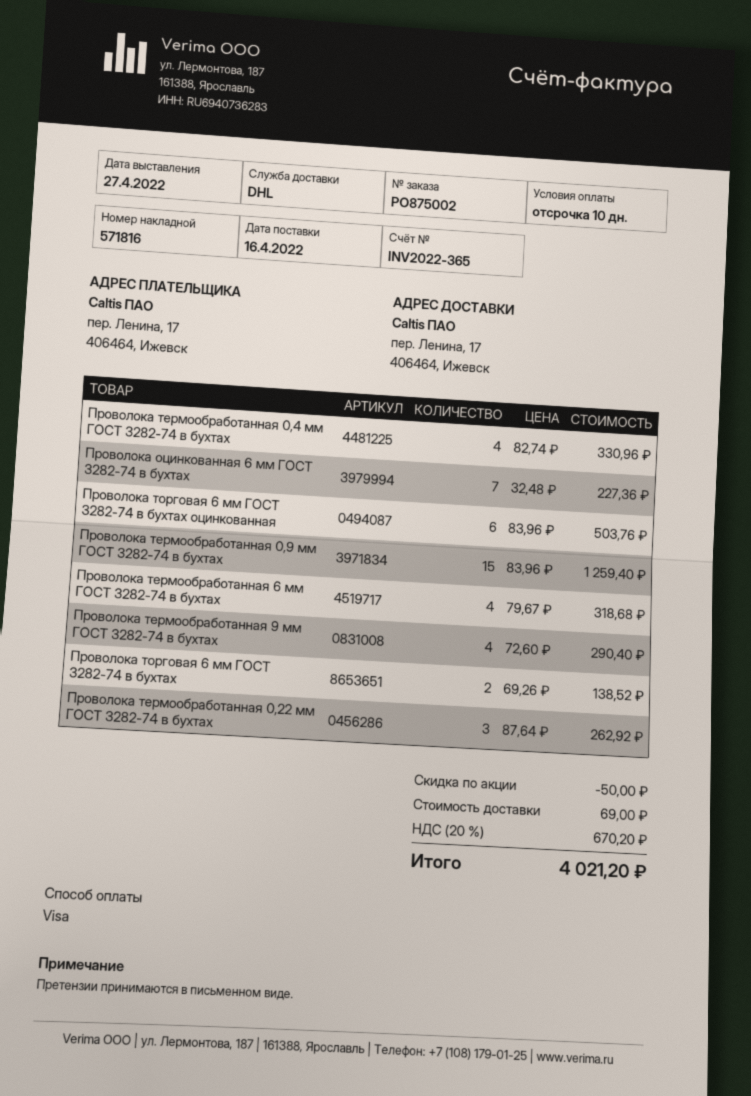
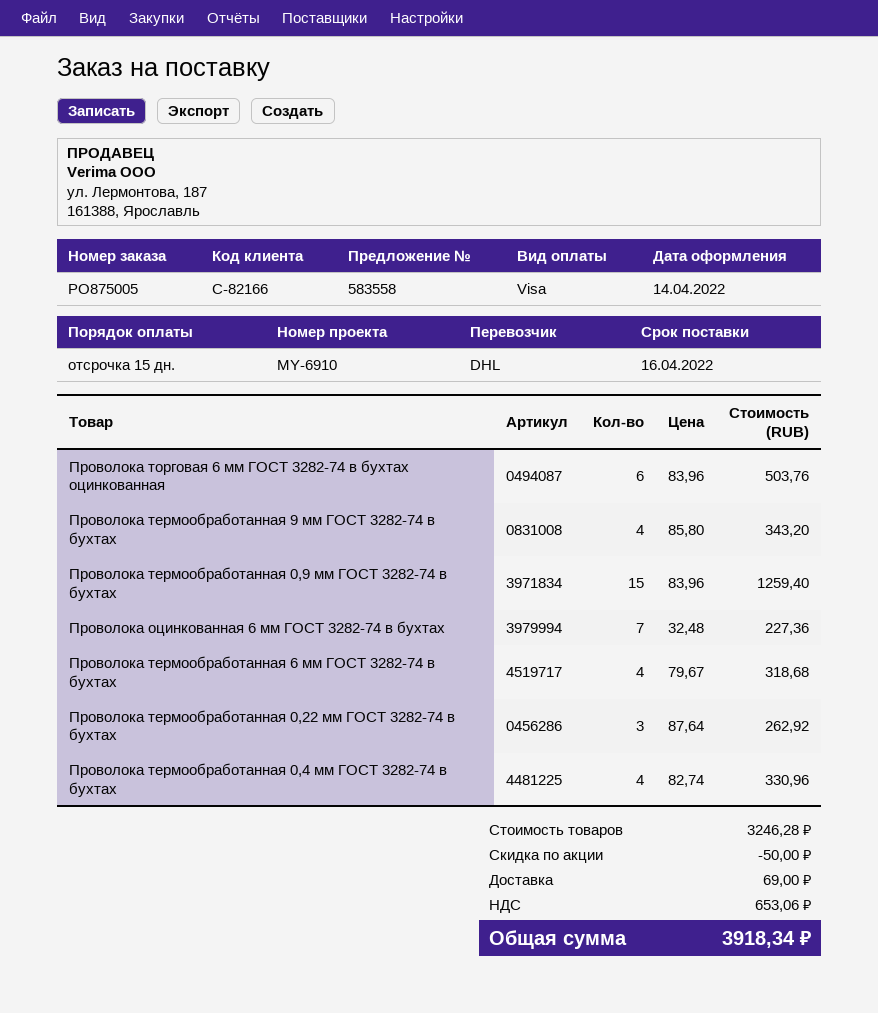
order number: PO875002 -> PO875005
payment terms: 10 days -> 15 days
Проволока термообработанная 9 мм ГОСТ 3282-74 в бухтах: 4 x 72.60 = 290.40 -> 4 x 85.80 = 343.20
Проволока торговая 6 мм ГОСТ 3282-74 в бухтах: 2 x 69.26 = 138.52 -> none
tax: 670.20 -> 653.06
total: 4021.20 -> 3918.34

